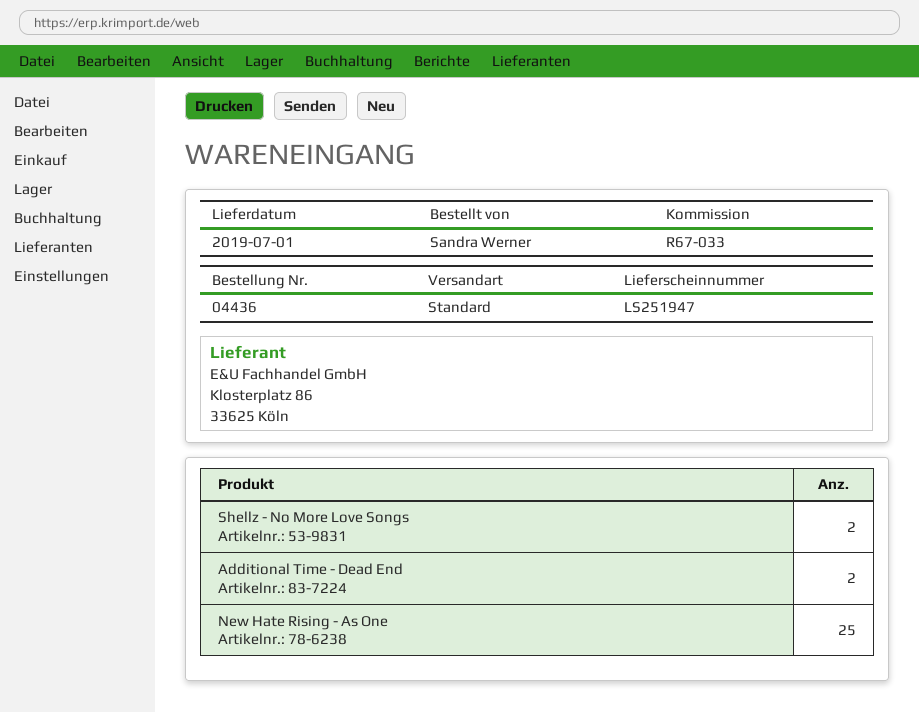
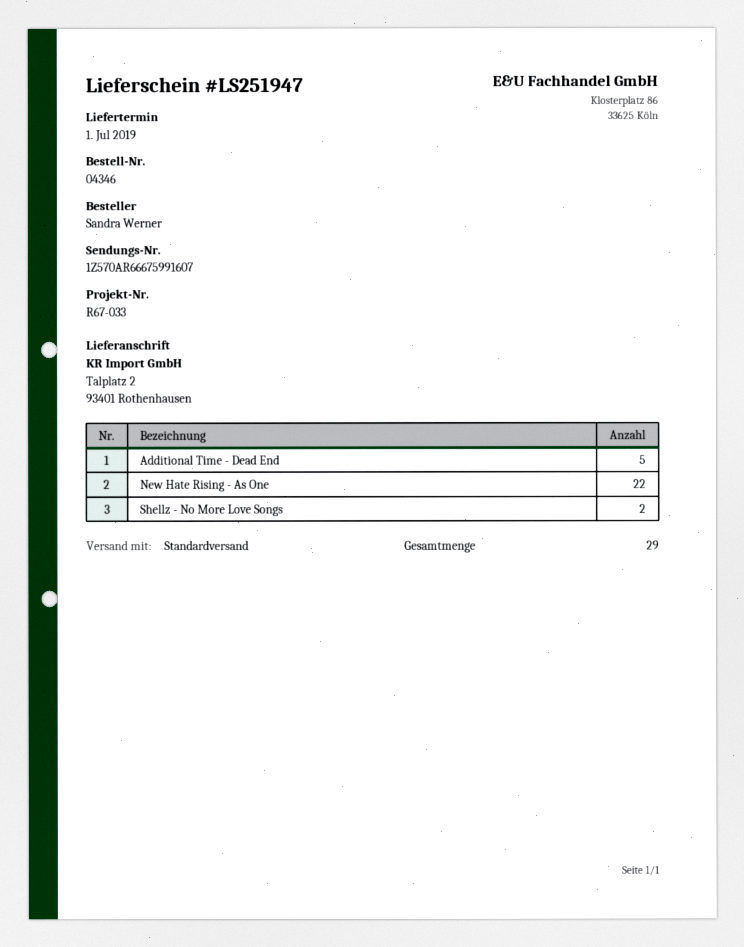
order number: 04436 -> 04346
Additional Time - Dead End: 2 -> 5
New Hate Rising - As One: 25 -> 22

